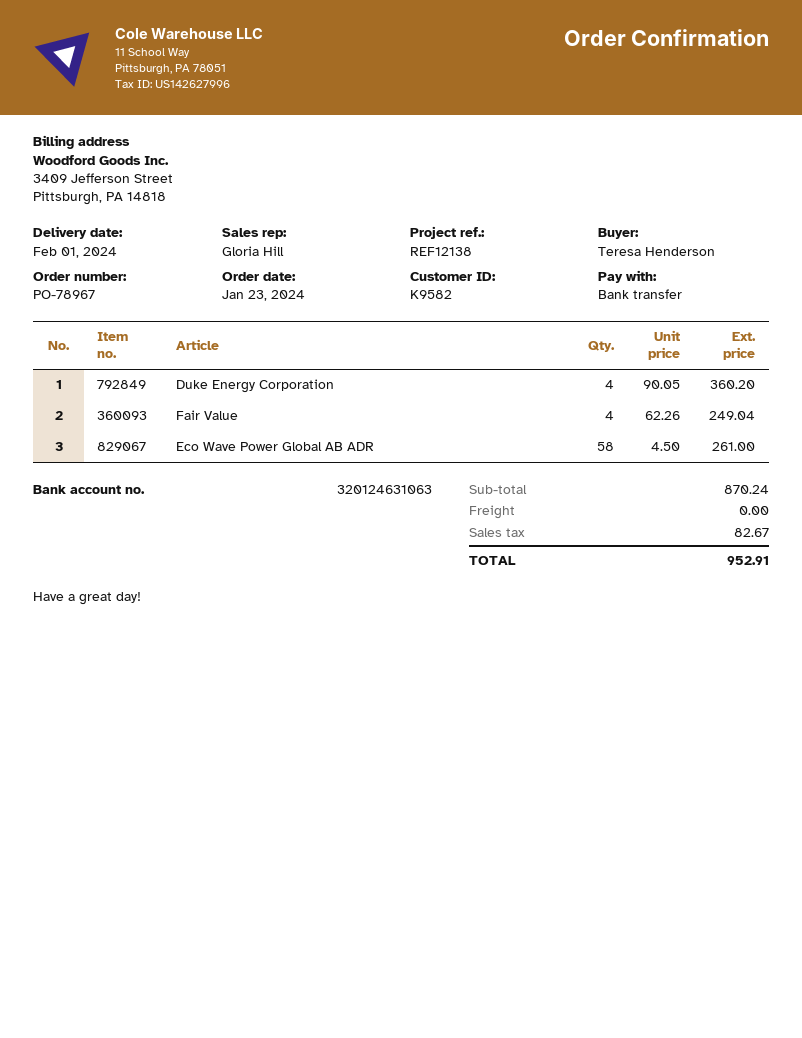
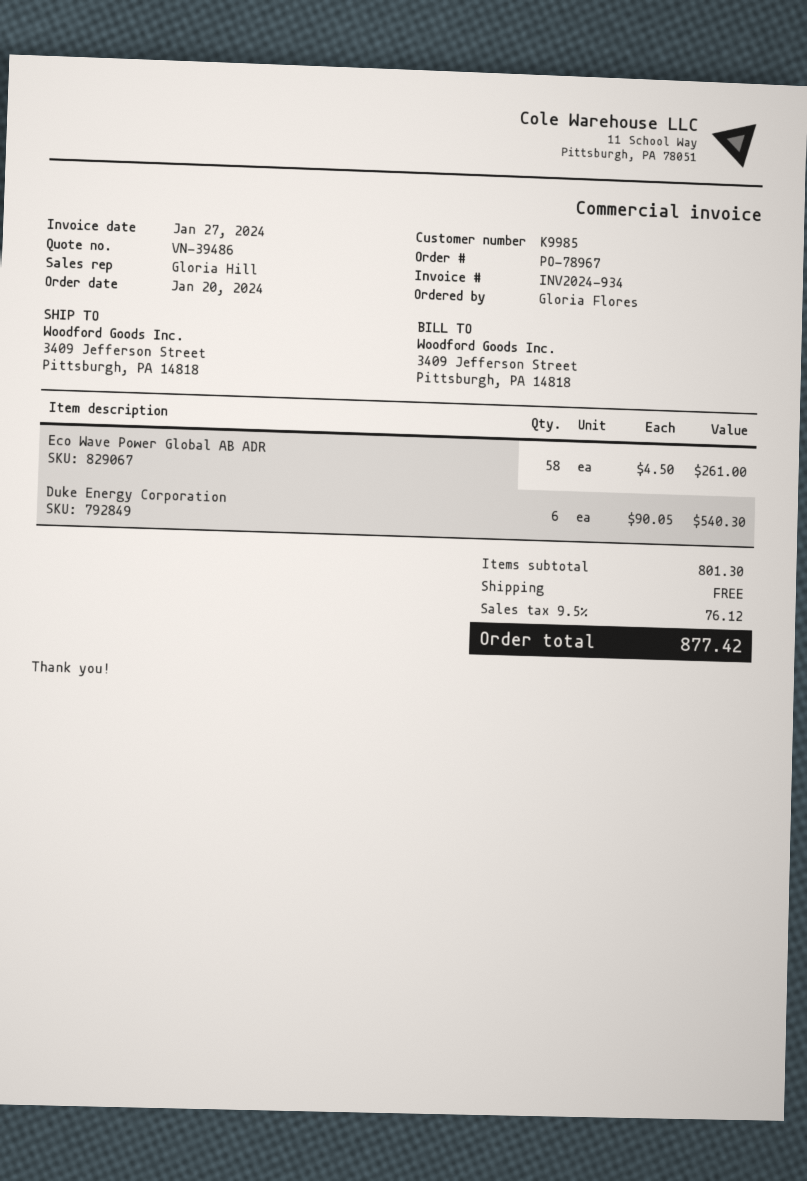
order date: 2024-01-23 -> 2024-01-20
customer number: K9582 -> K9985
ordered by: Teresa Henderson -> Gloria Flores
Duke Energy Corporation: 4 x 90.05 = 360.20 -> 6 x 90.05 = 540.30
Fair Value: 4 x 62.26 = 249.04 -> none
subtotal: 870.24 -> 801.30
tax: 82.67 -> 76.12
total: 952.91 -> 877.42

